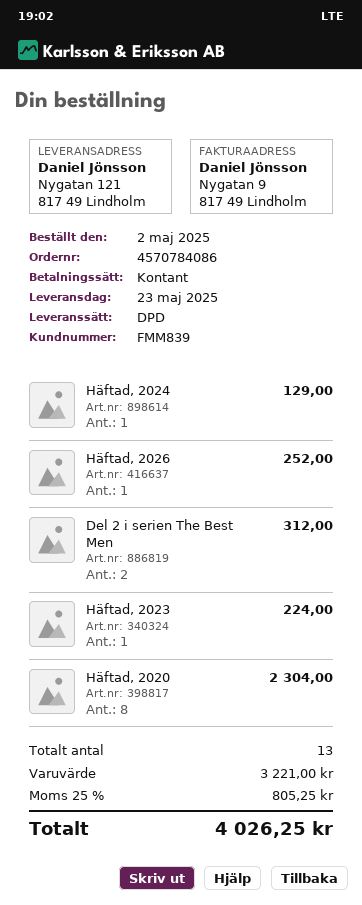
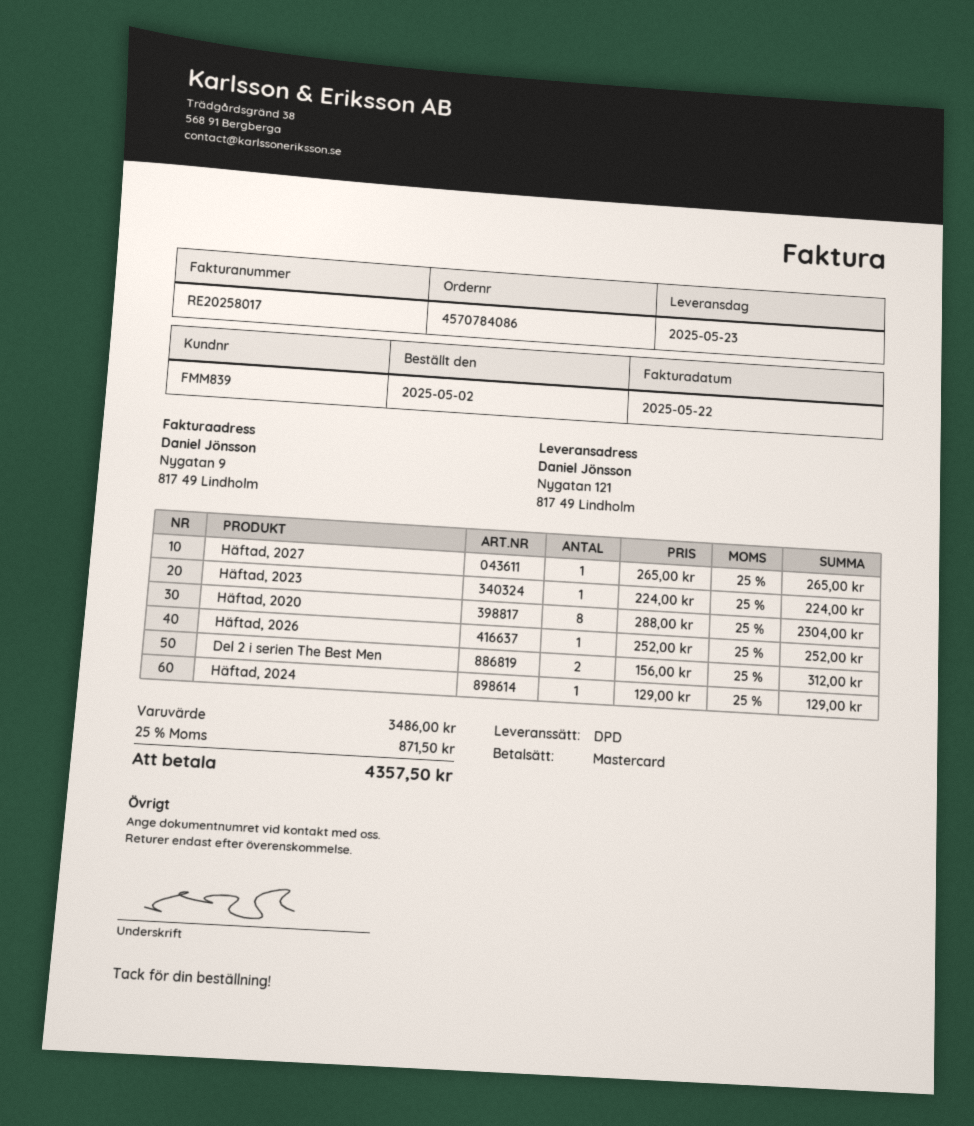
payment method: cash -> Mastercard
Häftad, 2027: none -> 1 for 265.00
subtotal: 3221.00 -> 3486.00
tax: 25% = 805.25 -> 25% = 871.50
total: 4026.25 -> 4357.50

